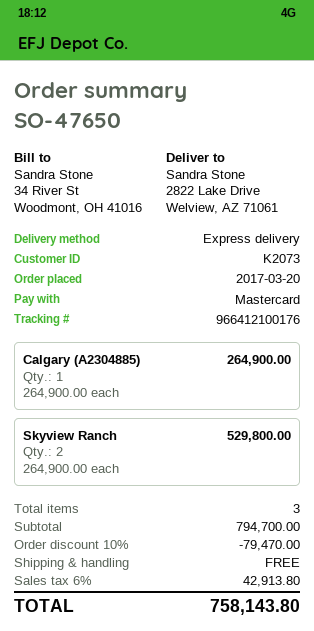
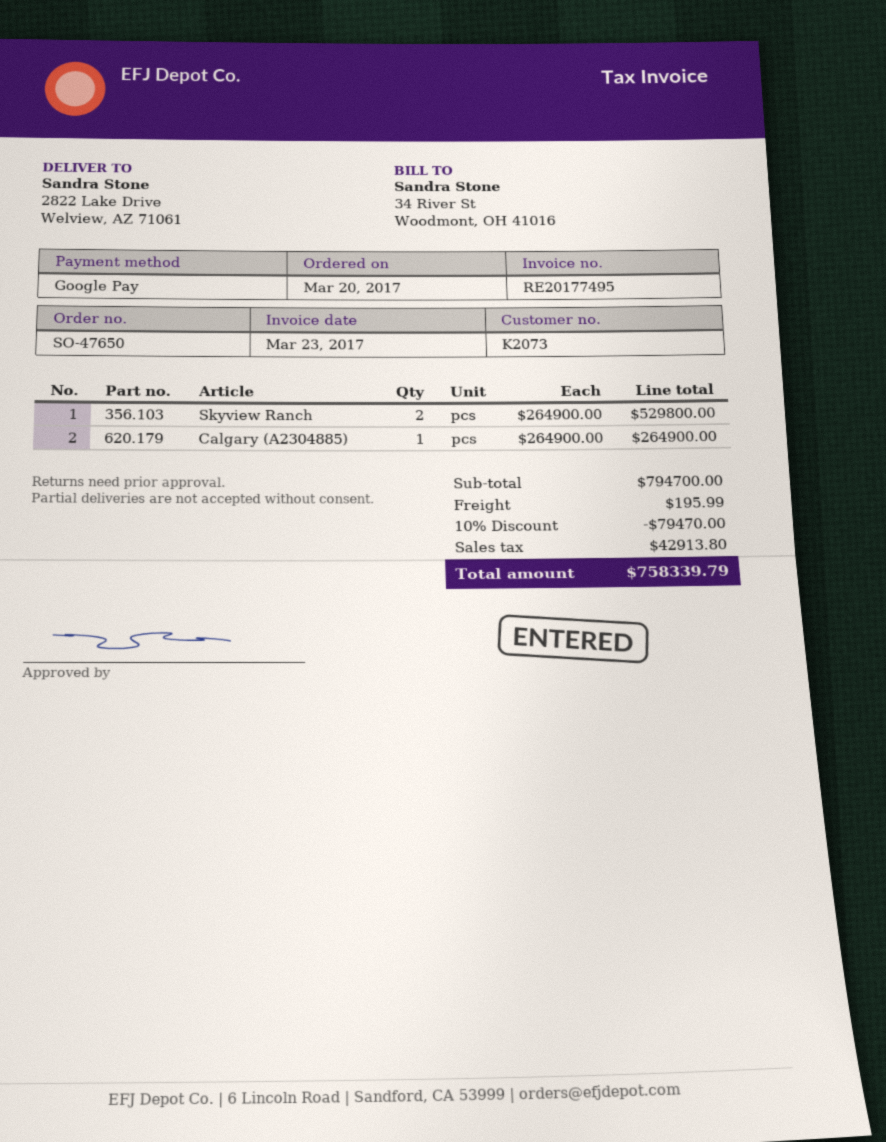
payment method: Mastercard -> Google Pay
shipping: 0.00 -> 195.99
total: 758143.80 -> 758339.79

